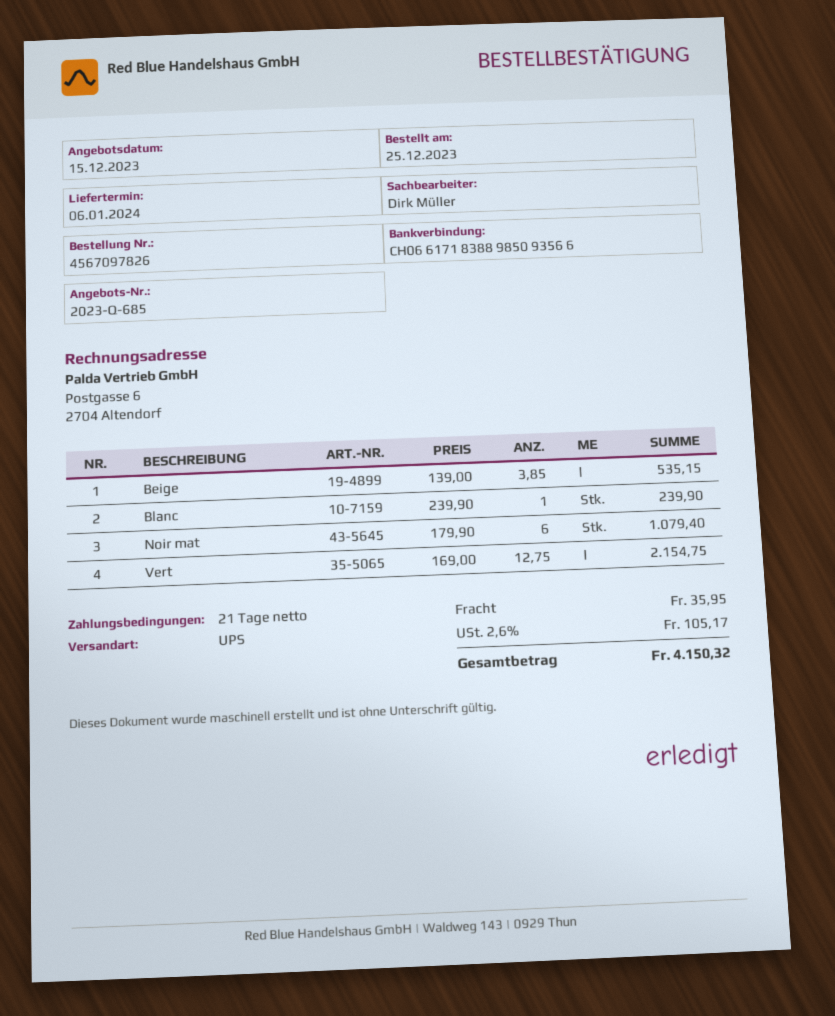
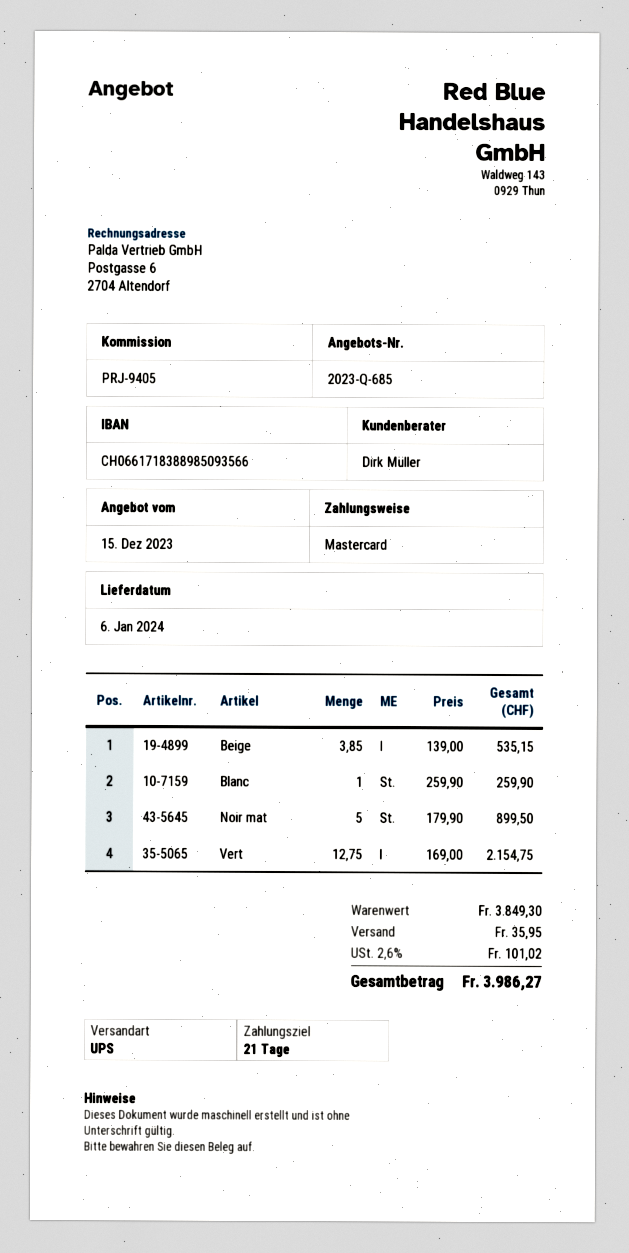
Blanc: 1 x 239.90 = 239.90 -> 1 x 259.90 = 259.90
Noir mat: 6 x 179.90 = 1079.40 -> 5 x 179.90 = 899.50
tax: 2.6% = 105.17 -> 2.6% = 101.02
total: 4150.32 -> 3986.27

